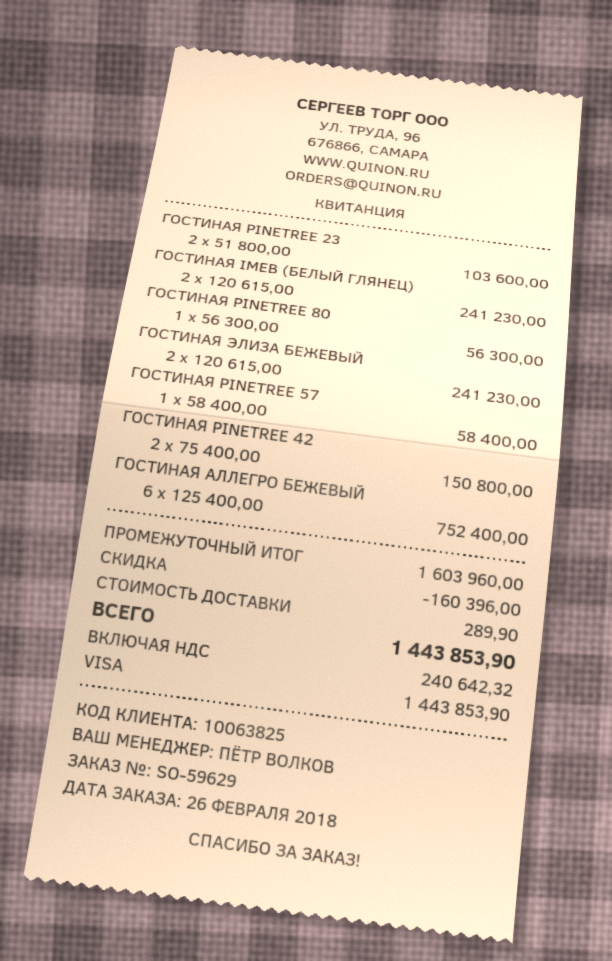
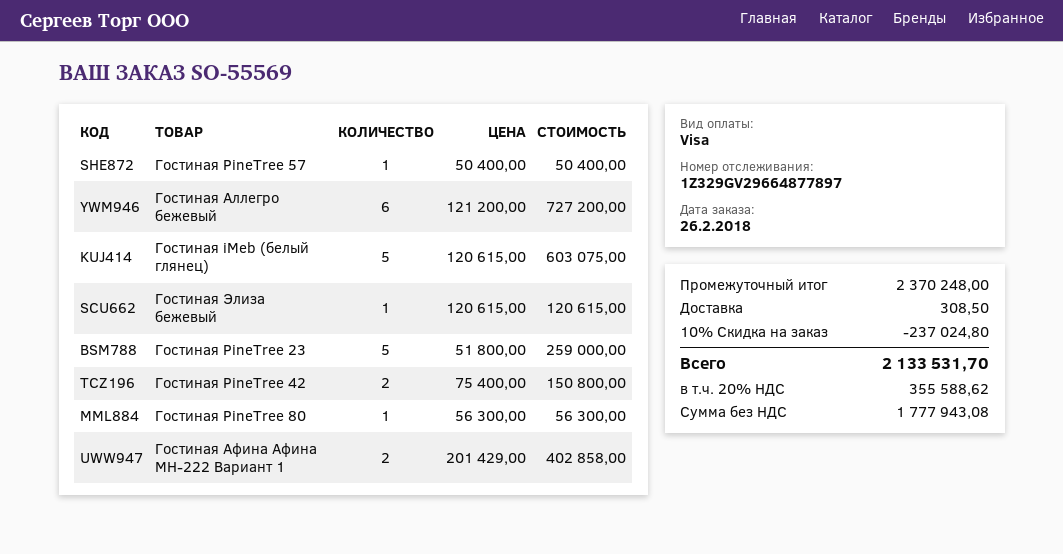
order number: SO-59629 -> SO-55569
ГОСТИНАЯ PINETREE 23: 2 x 51800.00 = 103600.00 -> 5 x 51800.00 = 259000.00
ГОСТИНАЯ IMEB (БЕЛЫЙ ГЛЯНЕЦ): 2 x 120615.00 = 241230.00 -> 5 x 120615.00 = 603075.00
ГОСТИНАЯ ЭЛИЗА БЕЖЕВЫЙ: 2 x 120615.00 = 241230.00 -> 1 x 120615.00 = 120615.00
ГОСТИНАЯ PINETREE 57: 1 x 58400.00 = 58400.00 -> 1 x 50400.00 = 50400.00
ГОСТИНАЯ АЛЛЕГРО БЕЖЕВЫЙ: 6 x 125400.00 = 752400.00 -> 6 x 121200.00 = 727200.00
Гостиная Афина Афина МН-222 Вариант 1: none -> 2 x 201429.00 = 402858.00
subtotal: 1603960.00 -> 2370248.00
discount: 160396.00 -> 237024.80
shipping: 289.90 -> 308.50
tax: 240642.32 -> 355588.62
total: 1443853.90 -> 2133531.70

